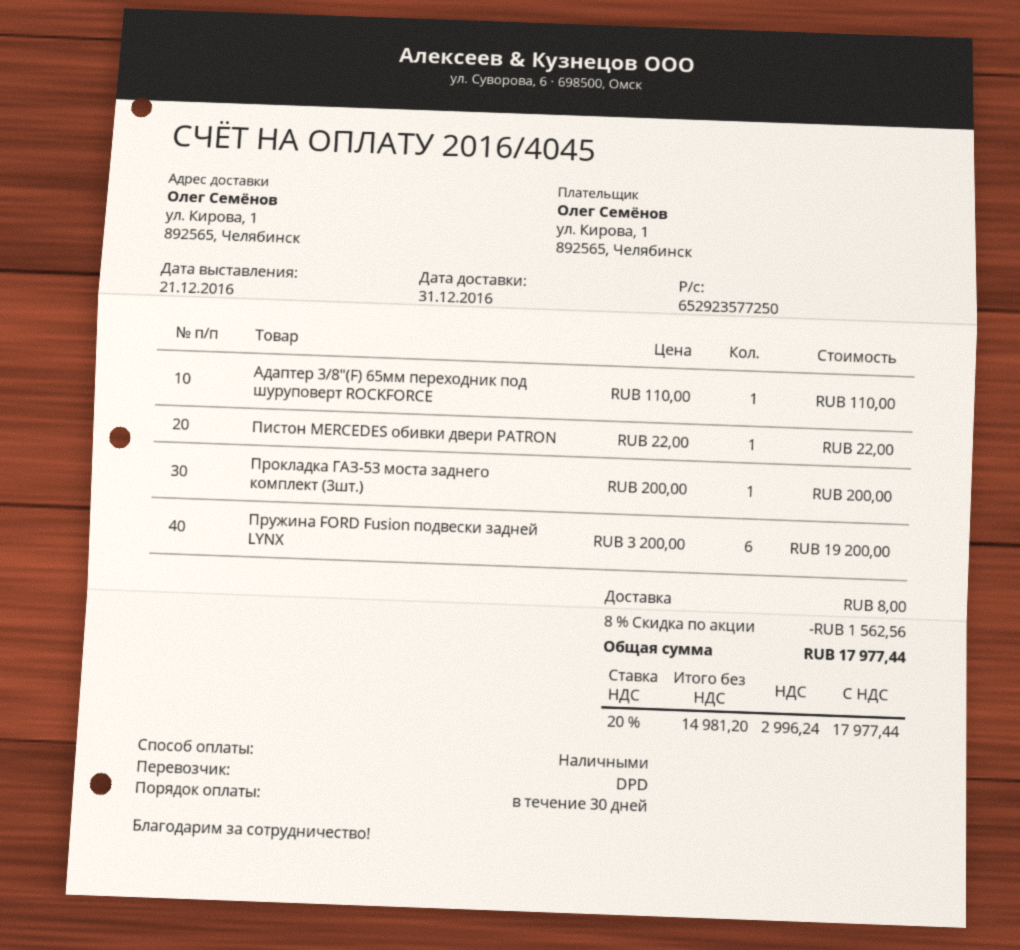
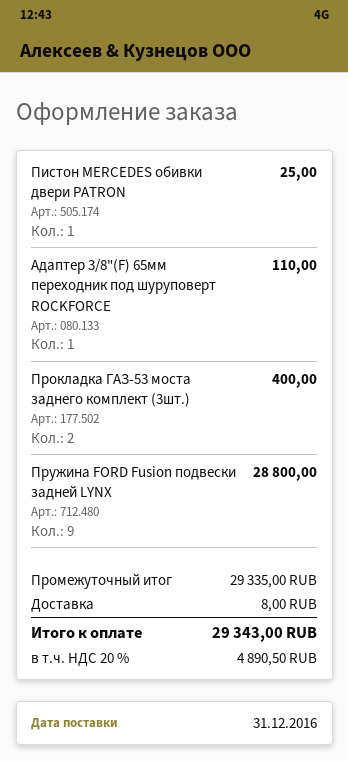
Пистон MERCEDES обивки двери PATRON: 1 for 22.00 -> 1 for 25.00
Прокладка ГАЗ-53 моста заднего комплект (3шт.): 1 for 200.00 -> 2 for 400.00
Пружина FORD Fusion подвески задней LYNX: 6 for 19200.00 -> 9 for 28800.00
discount: 8% = 1562.56 -> none
tax: 20% = 2996.24 -> 20% = 4890.50
total: 17977.44 -> 29343.00

